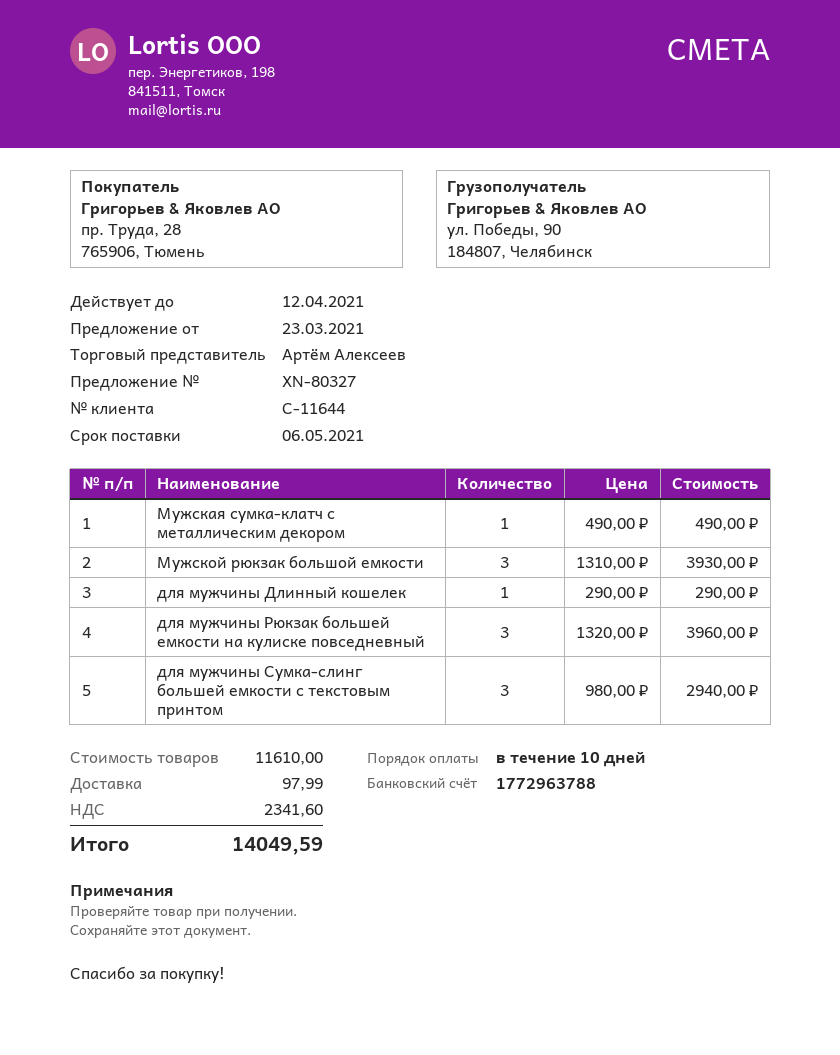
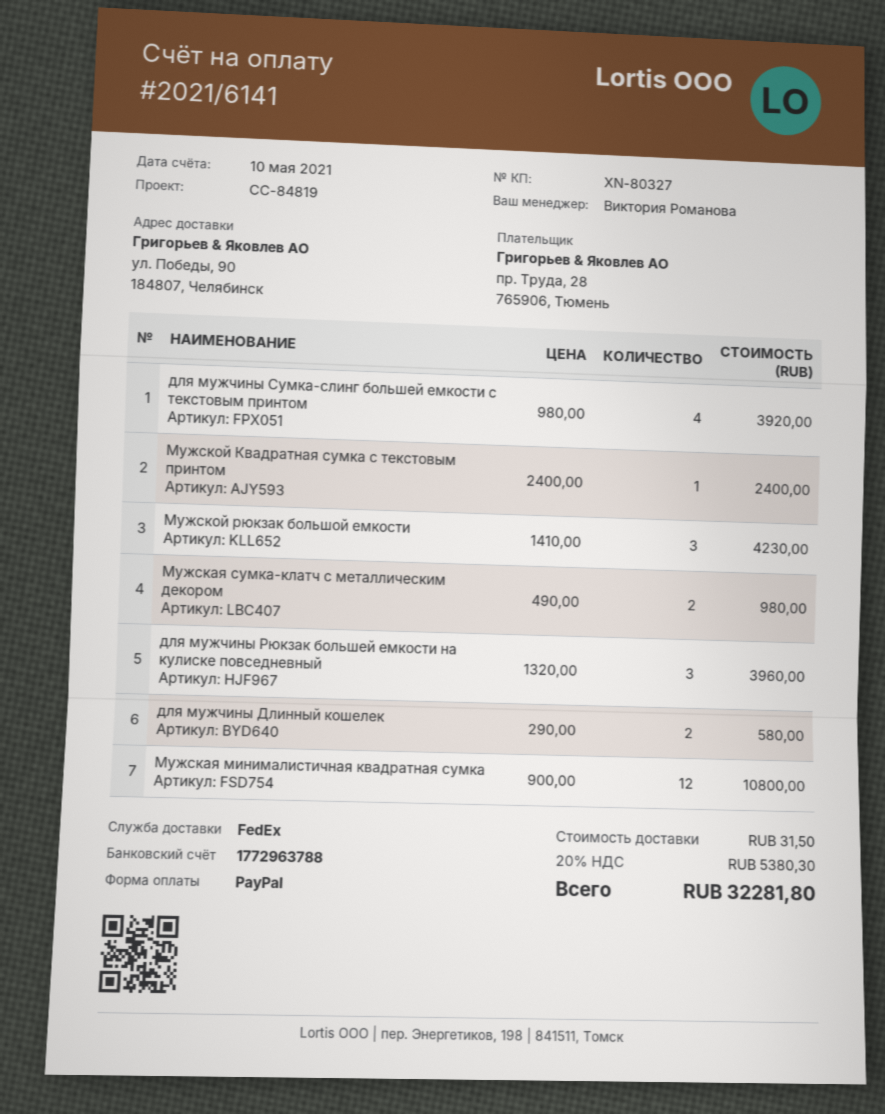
sales rep: Артём Алексеев -> Виктория Романова
Мужская сумка-клатч с металлическим декором: 1 x 490.00 = 490.00 -> 2 x 490.00 = 980.00
Мужской рюкзак большой емкости: 3 x 1310.00 = 3930.00 -> 3 x 1410.00 = 4230.00
для мужчины Длинный кошелек: 1 x 290.00 = 290.00 -> 2 x 290.00 = 580.00
для мужчины Сумка-слинг большей емкости с текстовым принтом: 3 x 980.00 = 2940.00 -> 4 x 980.00 = 3920.00
Мужской Квадратная сумка с текстовым принтом: none -> 1 x 2400.00 = 2400.00
Мужская минималистичная квадратная сумка: none -> 12 x 900.00 = 10800.00
shipping: 97.99 -> 31.50
tax: 2341.60 -> 5380.30
total: 14049.59 -> 32281.80

